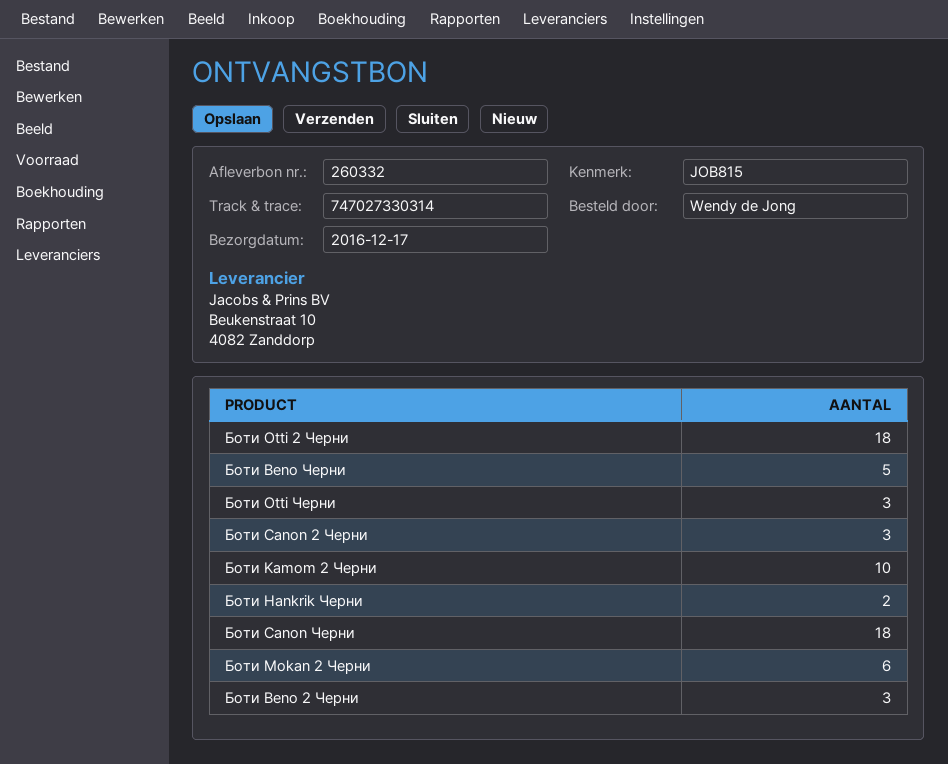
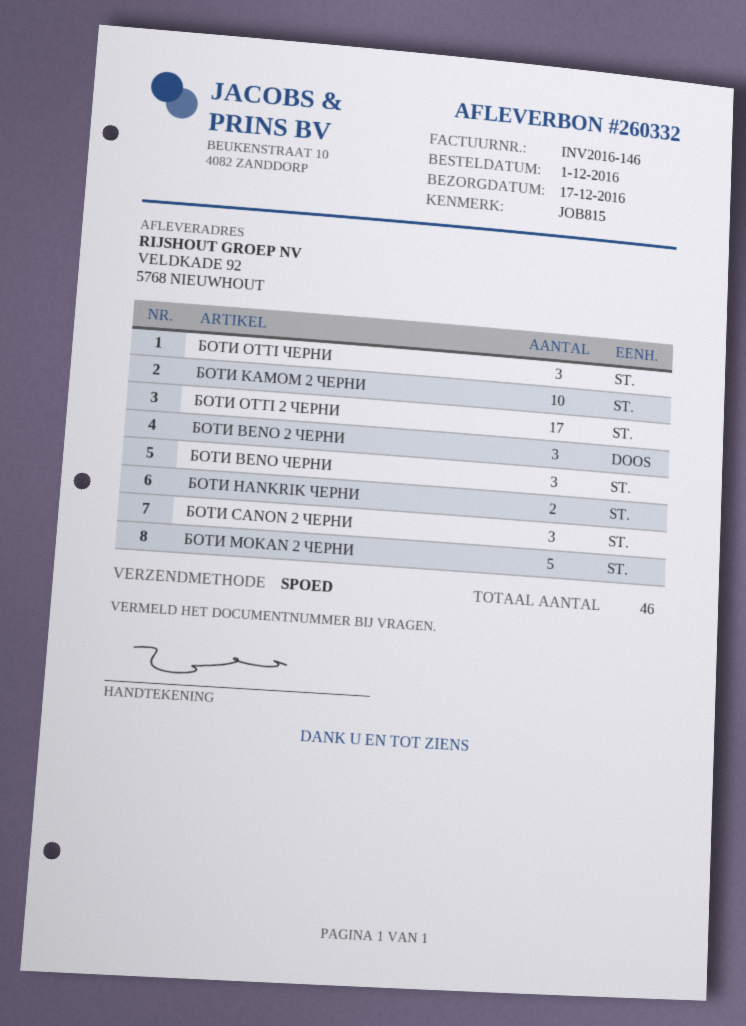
Боти Otti 2 Черни: 18 -> 17
Боти Beno Черни: 5 -> 3
Боти Canon Черни: 18 -> none
Боти Mokan 2 Черни: 6 -> 5

